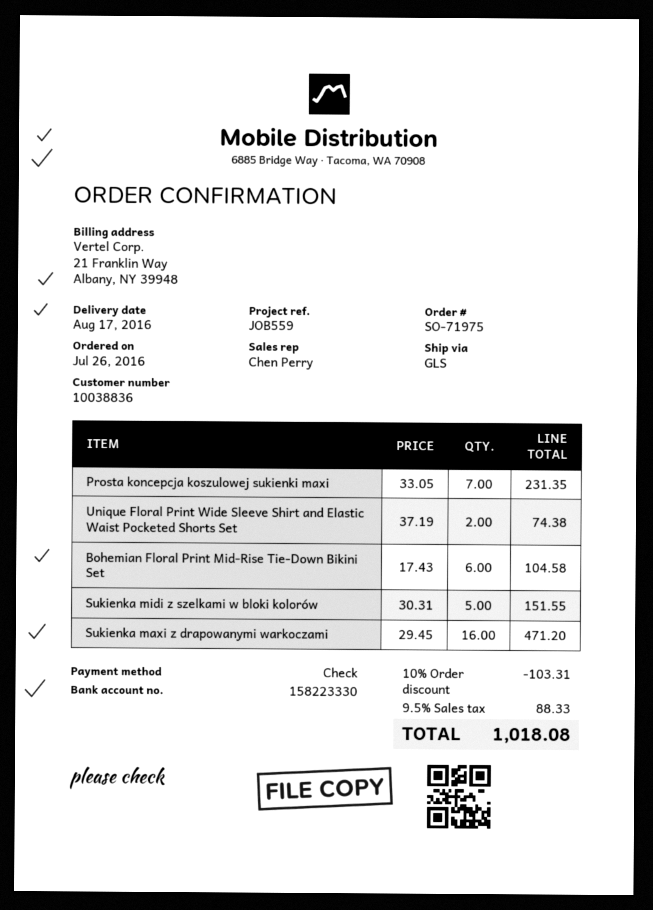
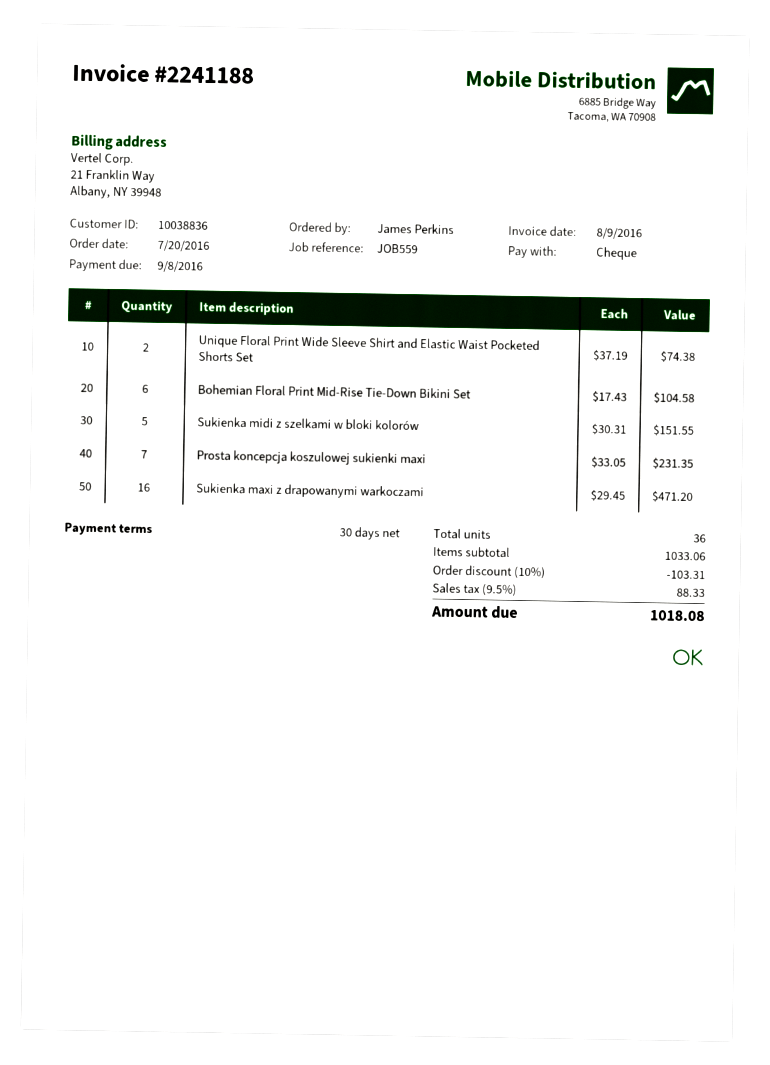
order date: 2016-07-26 -> 2016-07-20

